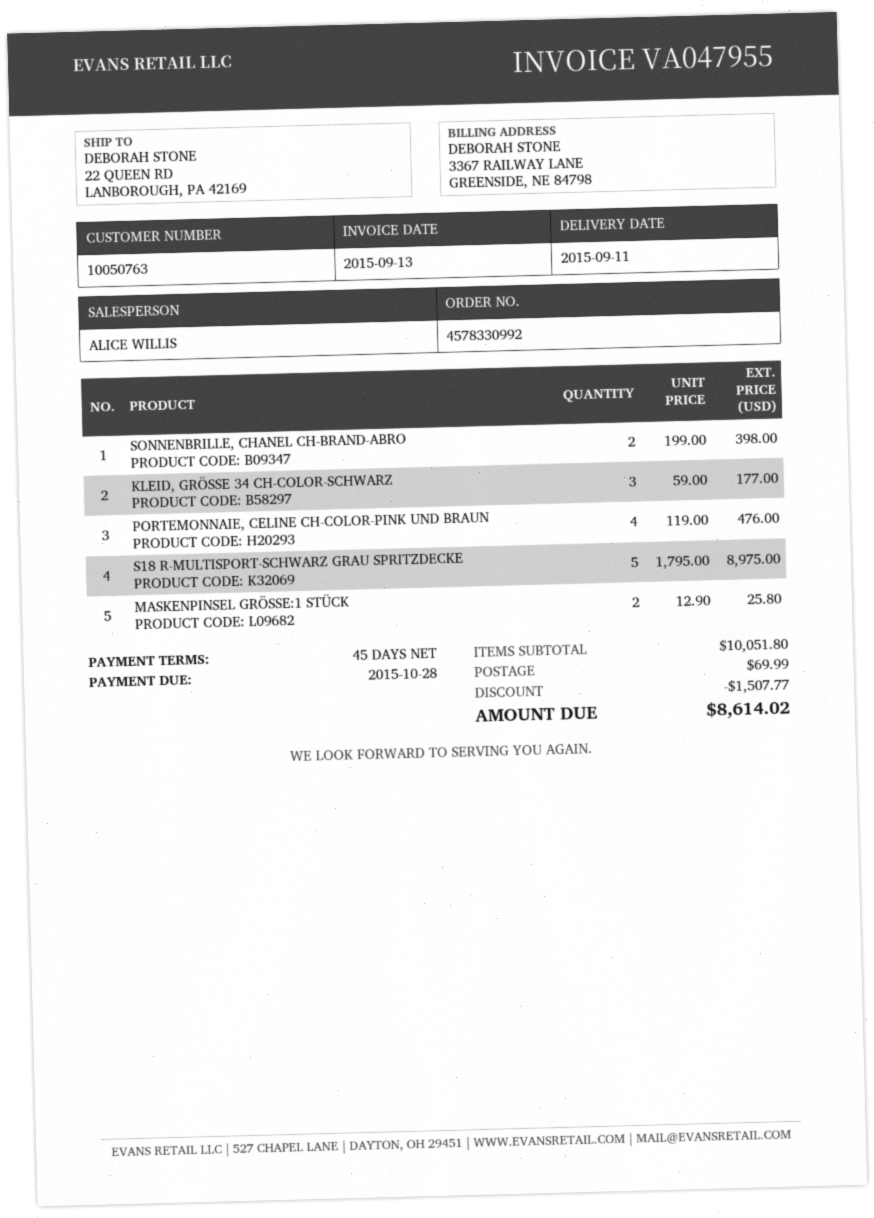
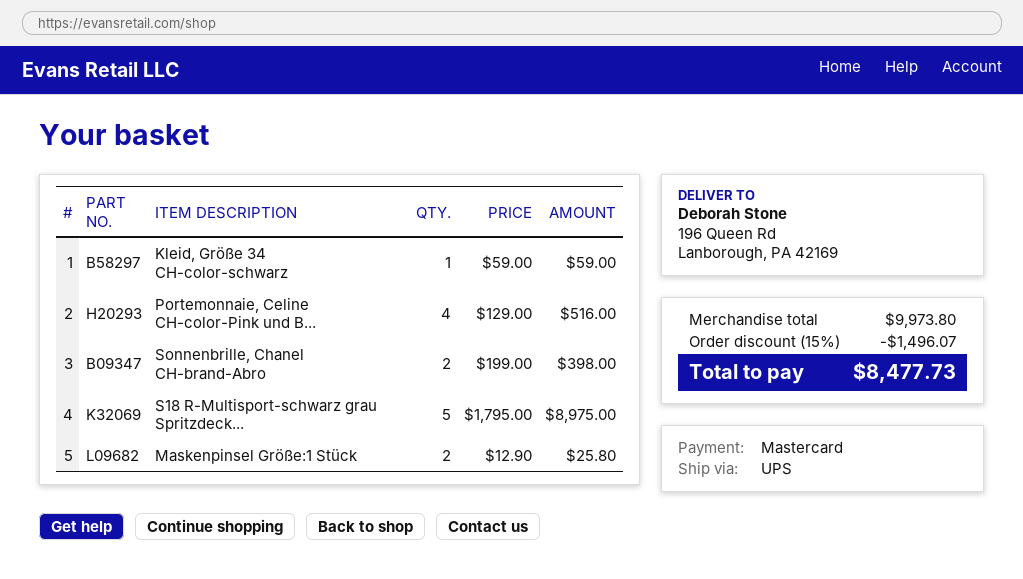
ship to: 22 QUEEN RD, LANBOROUGH, PA 42169 -> 196 Queen Rd, Lanborough, PA 42169
KLEID, GRÖSSE 34 CH-COLOR-SCHWARZ: 3 x 59.00 = 177.00 -> 1 x 59.00 = 59.00
PORTEMONNAIE, CELINE CH-COLOR-PINK UND BRAUN: 4 x 119.00 = 476.00 -> 4 x 129.00 = 516.00
subtotal: 10051.80 -> 9973.80
discount: 1507.77 -> 1496.07
shipping: 69.99 -> none
total: 8614.02 -> 8477.73

